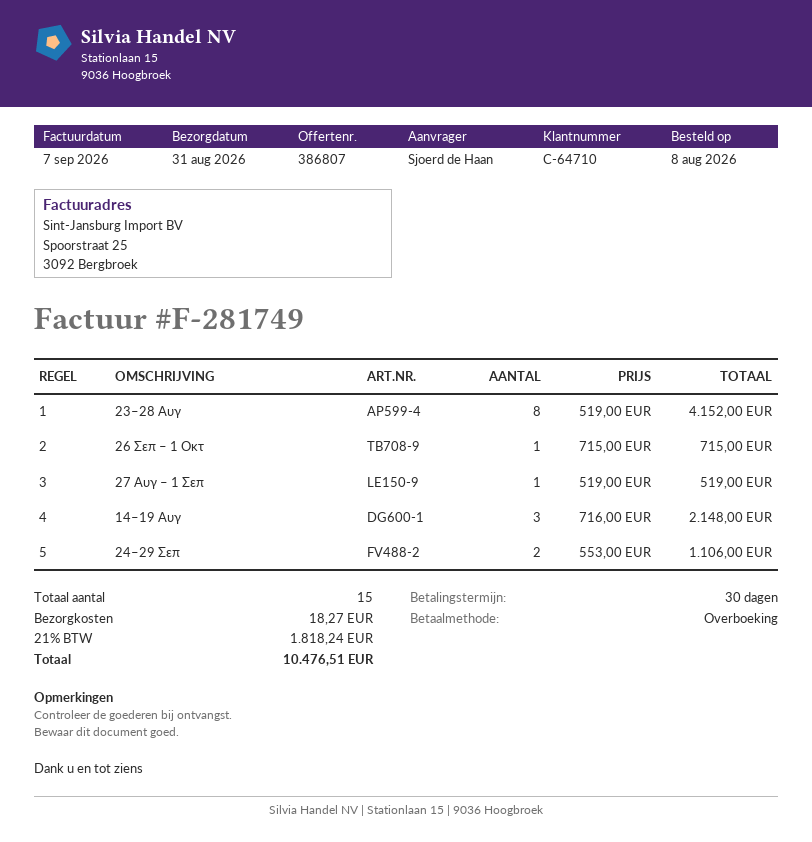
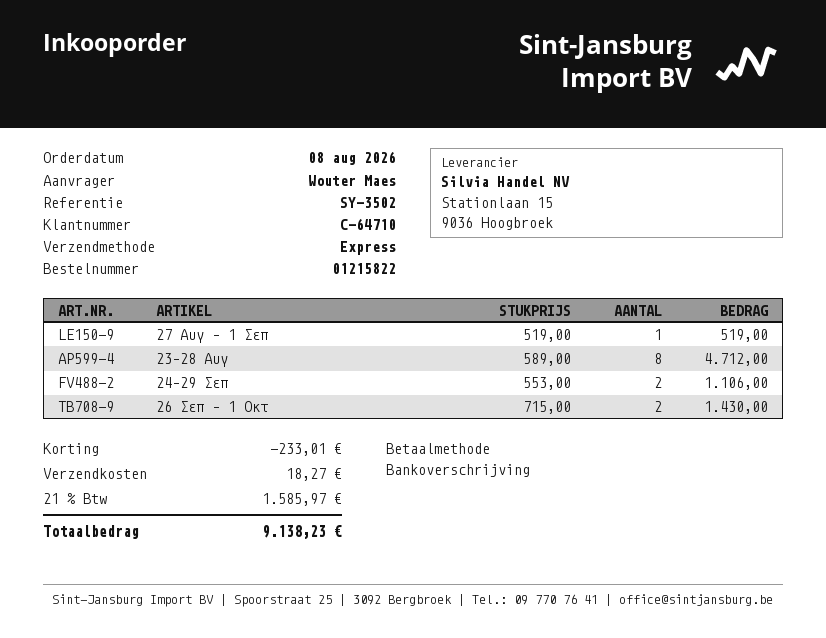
ordered by: Sjoerd de Haan -> Wouter Maes
23–28 Αυγ: 8 x 519.00 = 4152.00 -> 8 x 589.00 = 4712.00
26 Σεπ – 1 Οκτ: 1 x 715.00 = 715.00 -> 2 x 715.00 = 1430.00
14–19 Αυγ: 3 x 716.00 = 2148.00 -> none
discount: none -> 233.01
tax: 21% = 1818.24 -> 21% = 1585.97
total: 10476.51 -> 9138.23

